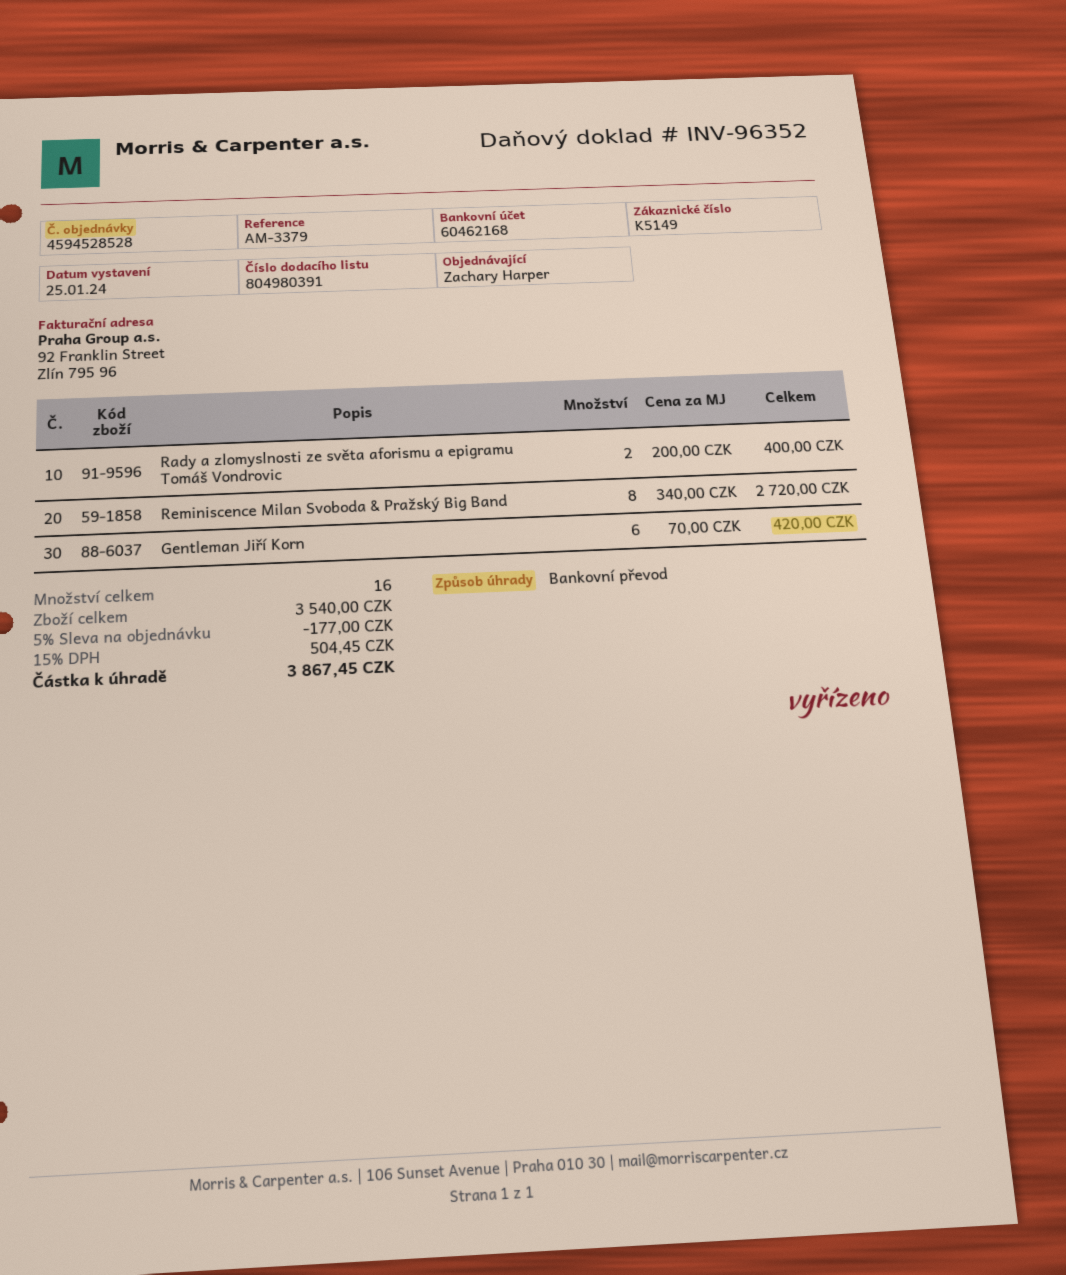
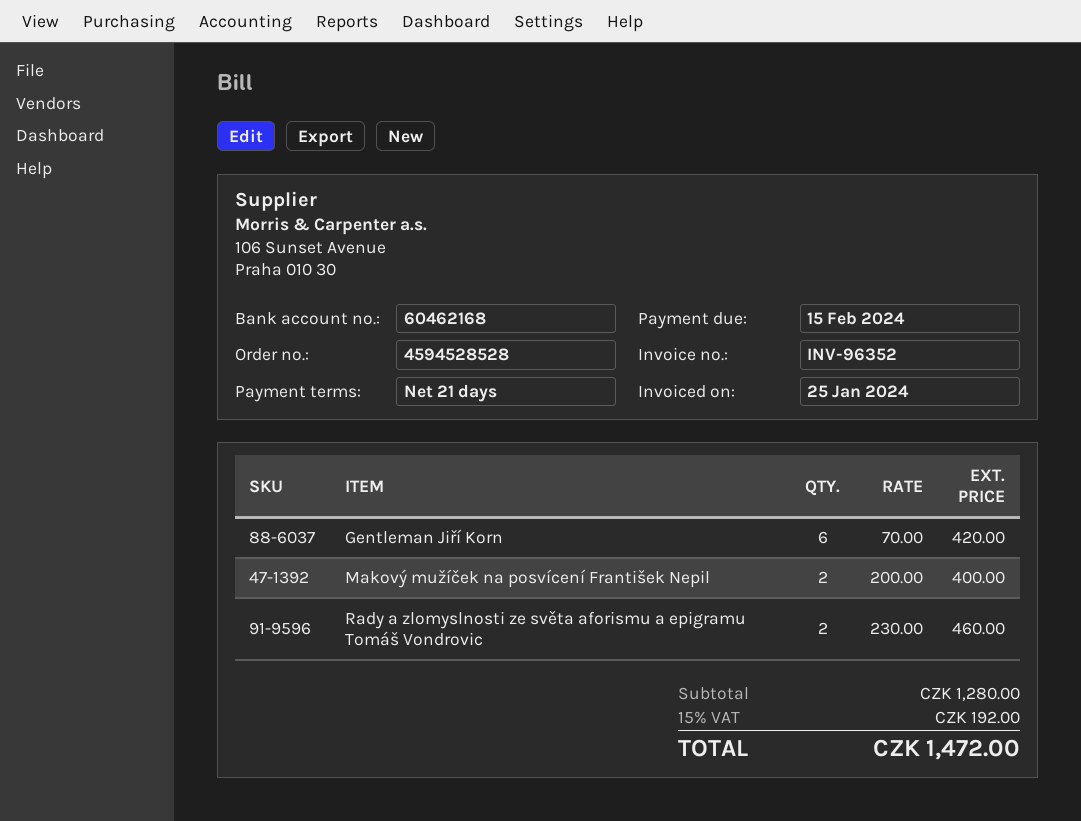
Rady a zlomyslnosti ze světa aforismu a epigramu Tomáš Vondrovic: 2 x 200.00 = 400.00 -> 2 x 230.00 = 460.00
Reminiscence Milan Svoboda & Pražský Big Band: 8 x 340.00 = 2720.00 -> none
Makový mužíček na posvícení František Nepil: none -> 2 x 200.00 = 400.00
subtotal: 3540.00 -> 1280.00
discount: 5% = 177.00 -> none
tax: 15% = 504.45 -> 15% = 192.00
total: 3867.45 -> 1472.00

